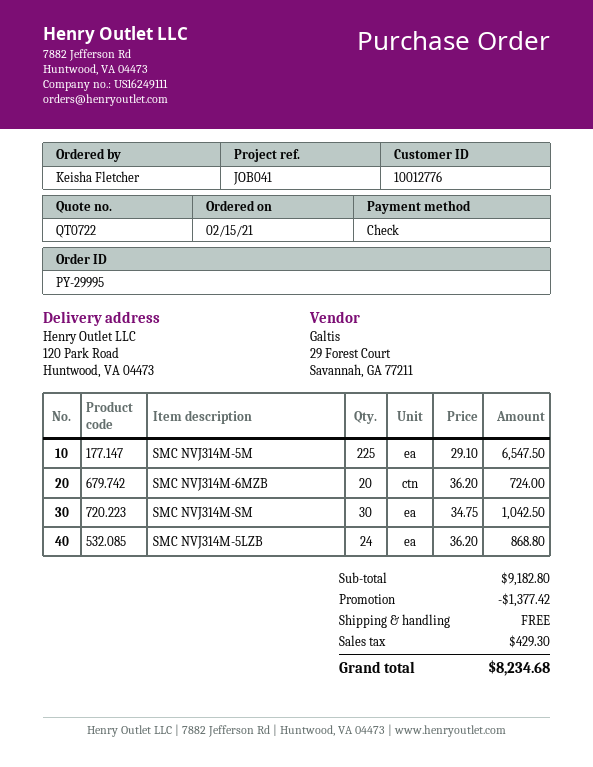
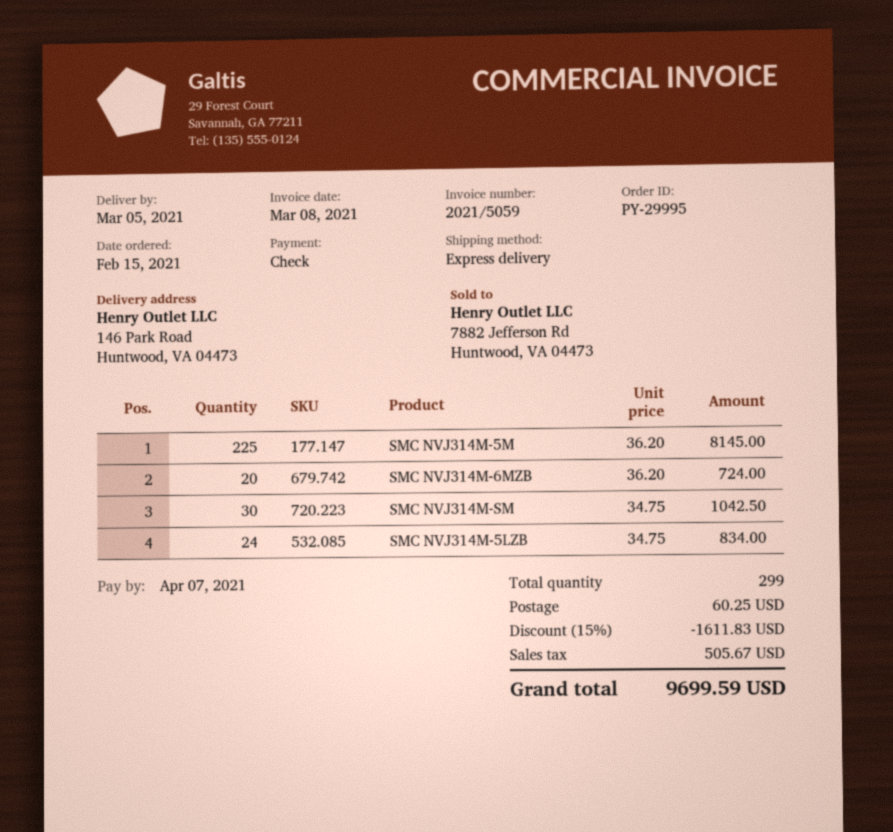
ship to: 120 Park Road, Huntwood, VA 04473 -> 146 Park Road, Huntwood, VA 04473
SMC NVJ314M-5M: 225 x 29.10 = 6547.50 -> 225 x 36.20 = 8145.00
SMC NVJ314M-5LZB: 24 x 36.20 = 868.80 -> 24 x 34.75 = 834.00
discount: 1377.42 -> 1611.83
shipping: 0.00 -> 60.25
tax: 429.30 -> 505.67
total: 8234.68 -> 9699.59

